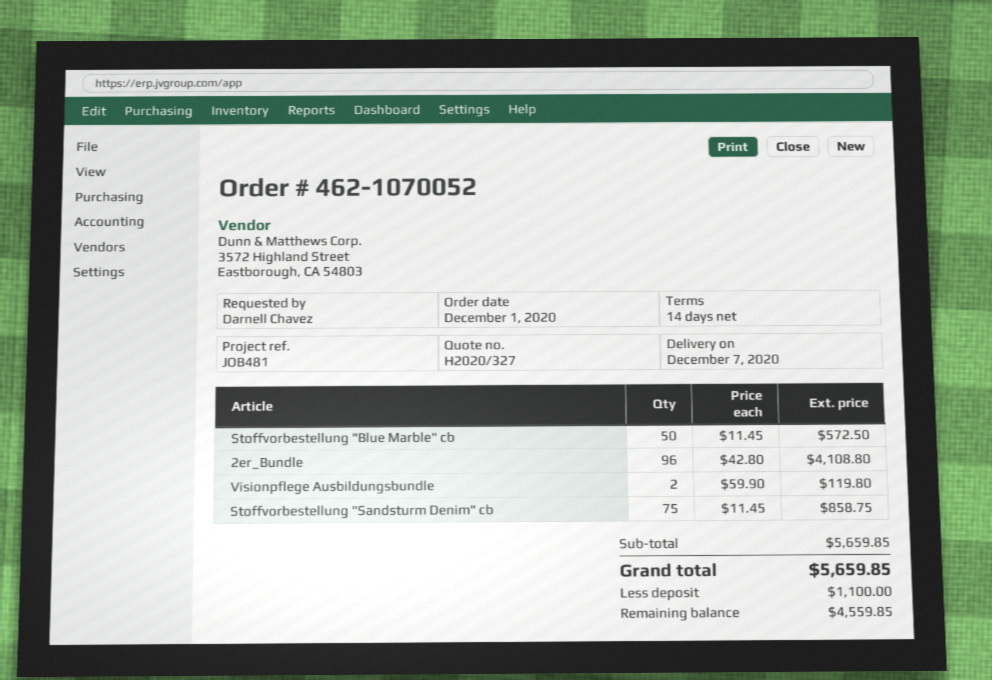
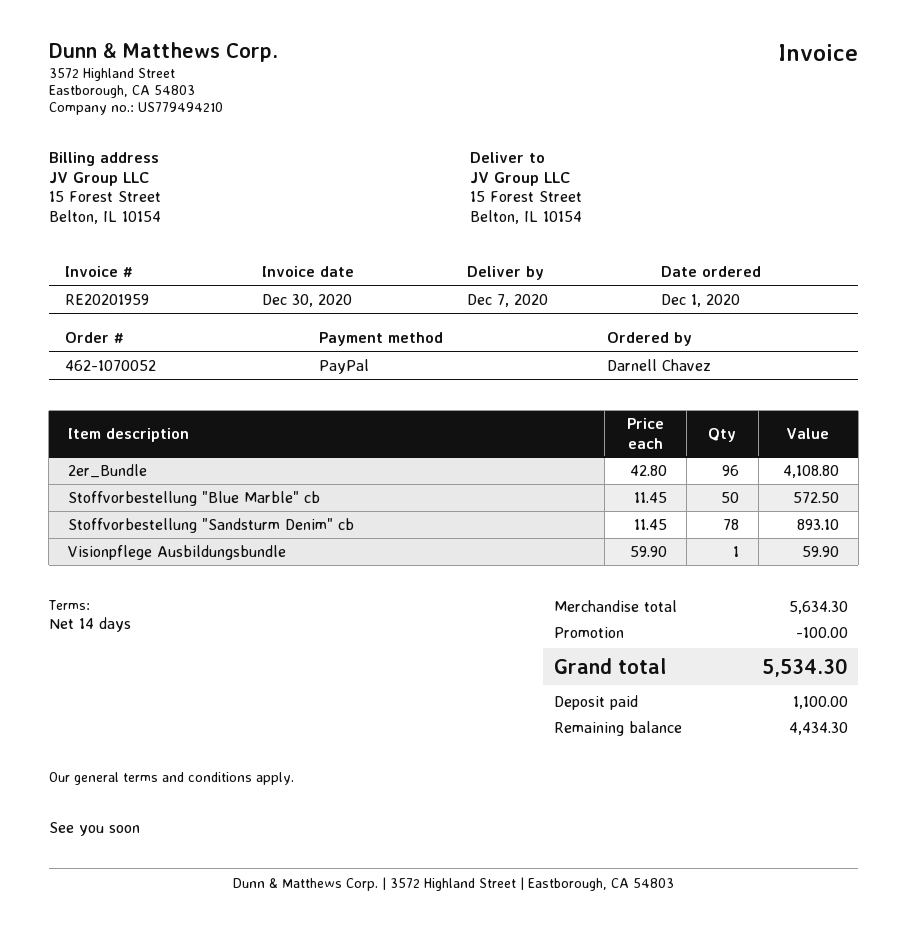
Visionpflege Ausbildungsbundle: 2 x 59.90 = 119.80 -> 1 x 59.90 = 59.90
Stoffvorbestellung "Sandsturm Denim" cb: 75 x 11.45 = 858.75 -> 78 x 11.45 = 893.10
subtotal: 5659.85 -> 5634.30
discount: none -> 100.00
total: 5659.85 -> 5534.30
balance: 4559.85 -> 4434.30

